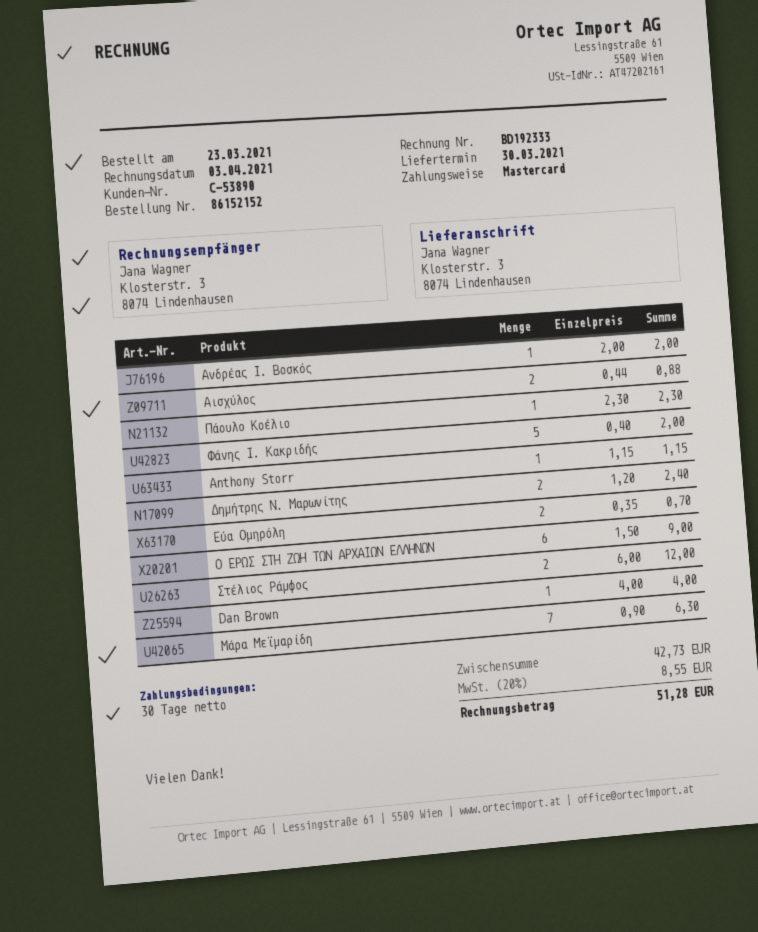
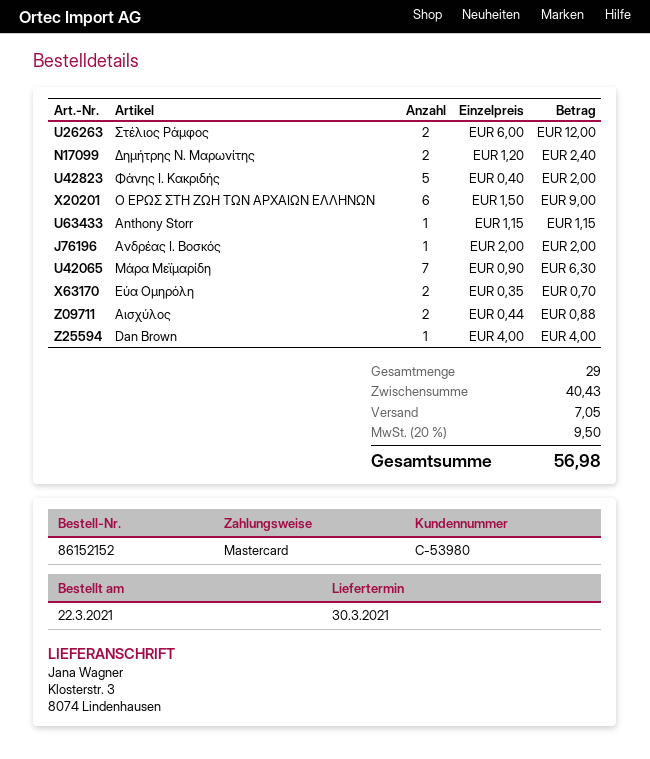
order date: 2021-03-23 -> 2021-03-22
customer number: C-53890 -> C-53980
Πάουλο Κοέλιο: 1 x 2.30 = 2.30 -> none
subtotal: 42.73 -> 40.43
shipping: none -> 7.05
tax: 20% = 8.55 -> 20% = 9.50
total: 51.28 -> 56.98

